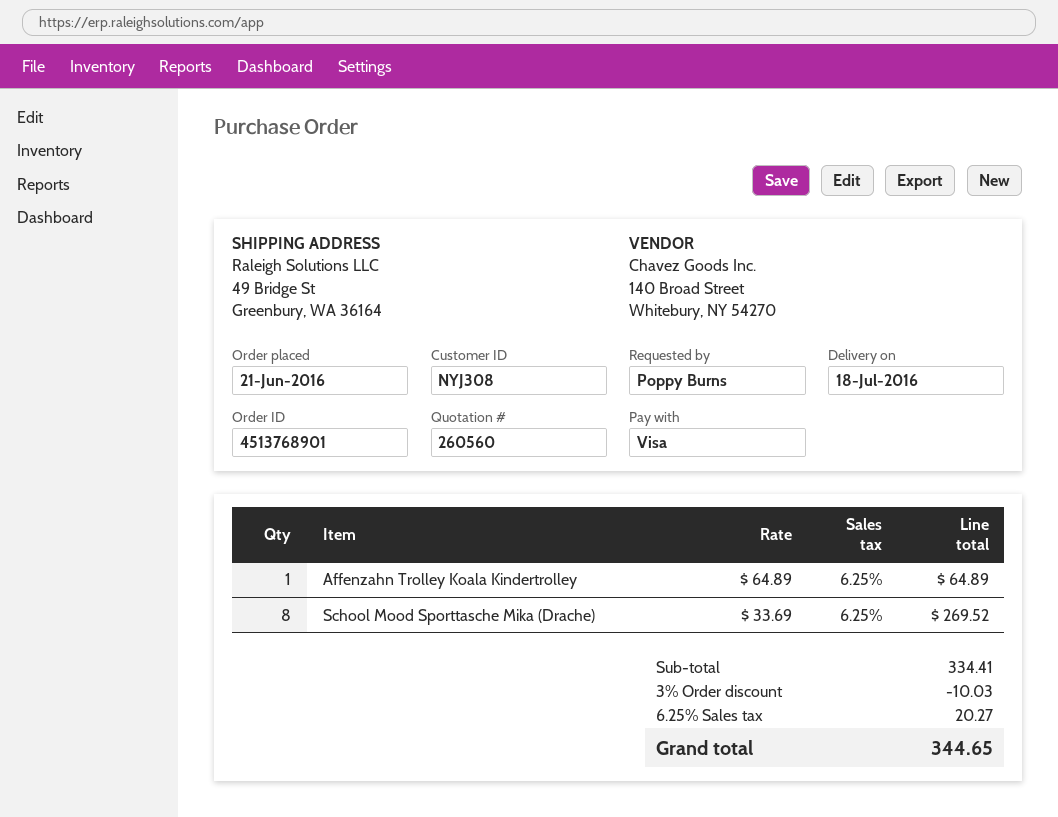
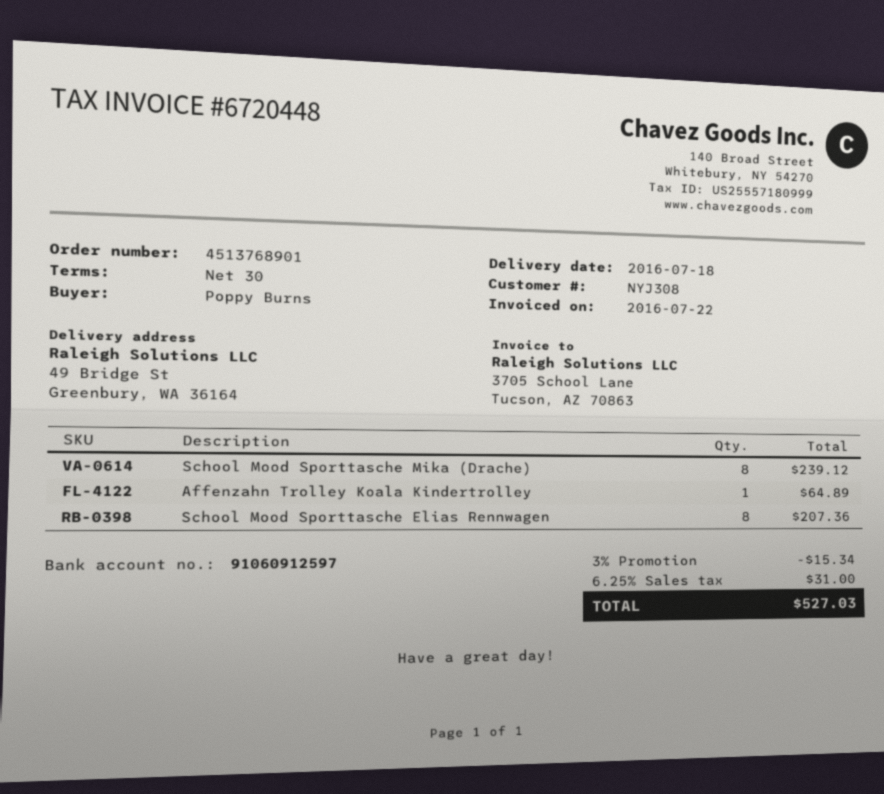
School Mood Sporttasche Mika (Drache): 8 for 269.52 -> 8 for 239.12
School Mood Sporttasche Elias Rennwagen: none -> 8 for 207.36
discount: 3% = 10.03 -> 3% = 15.34
tax: 6.25% = 20.27 -> 6.25% = 31.00
total: 344.65 -> 527.03

